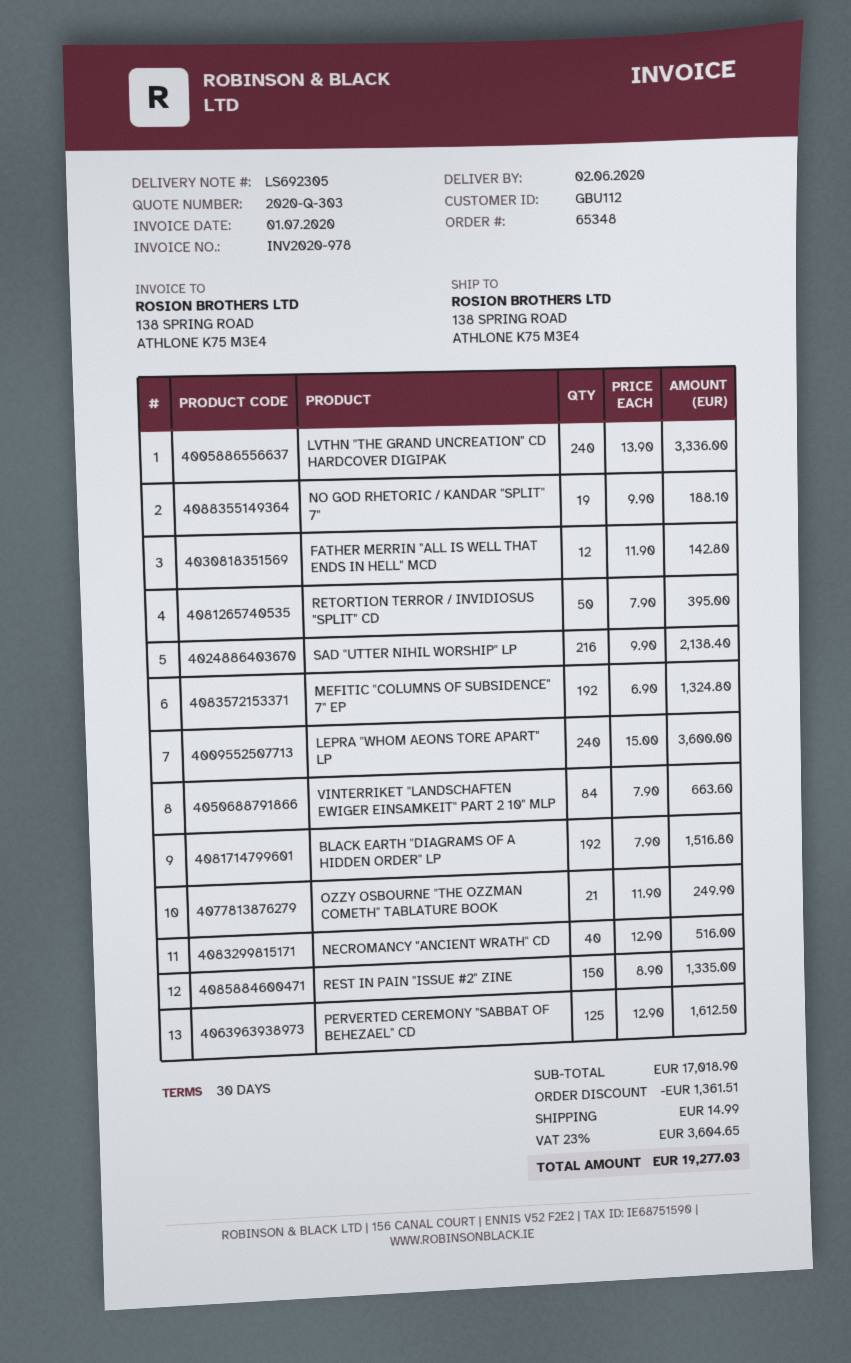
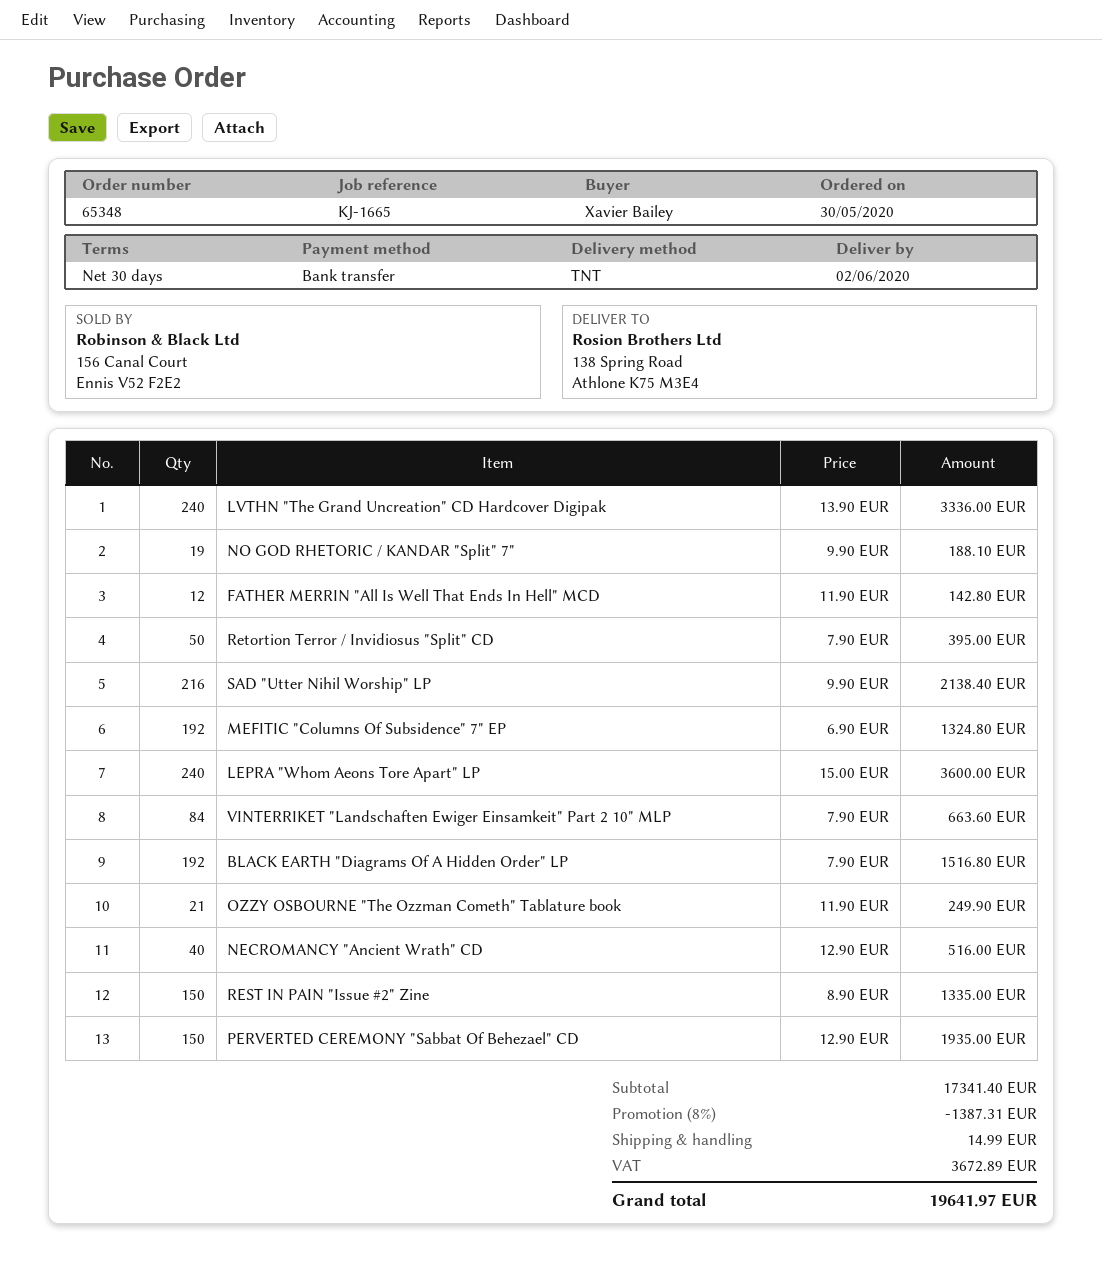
PERVERTED CEREMONY "SABBAT OF BEHEZAEL" CD: 125 x 12.90 = 1612.50 -> 150 x 12.90 = 1935.00
subtotal: 17018.90 -> 17341.40
discount: 1361.51 -> 1387.31
tax: 3604.65 -> 3672.89
total: 19277.03 -> 19641.97

